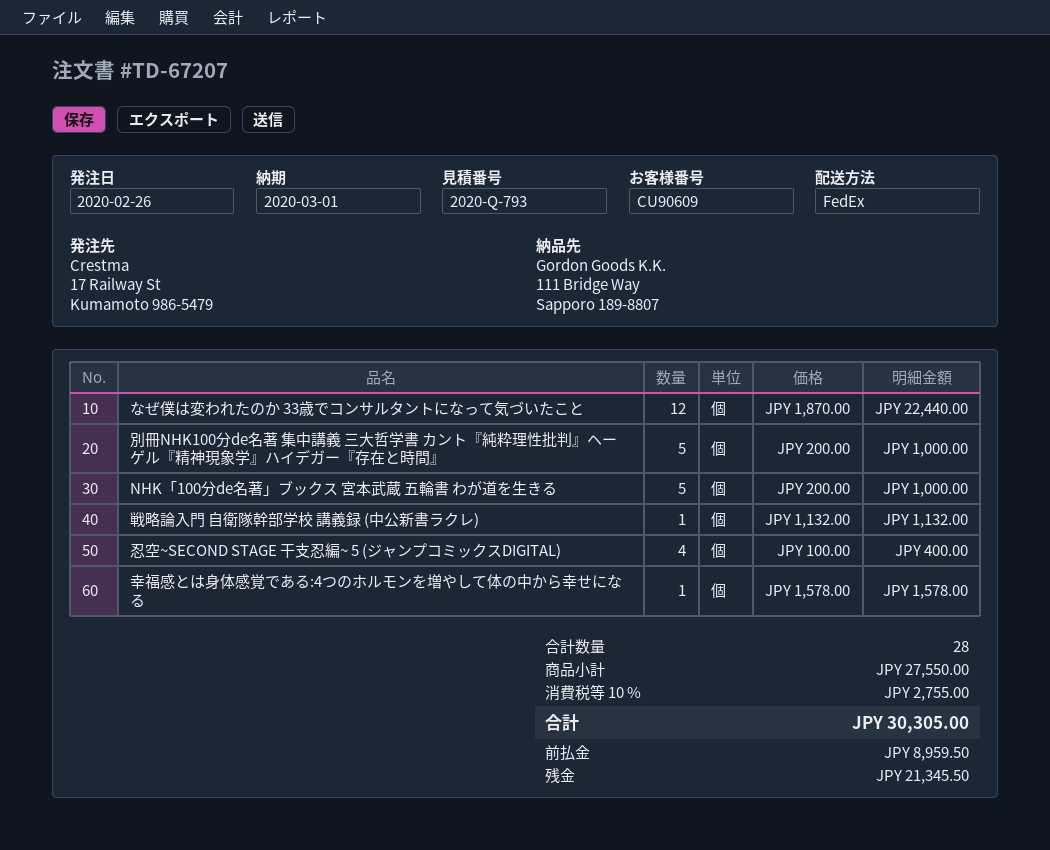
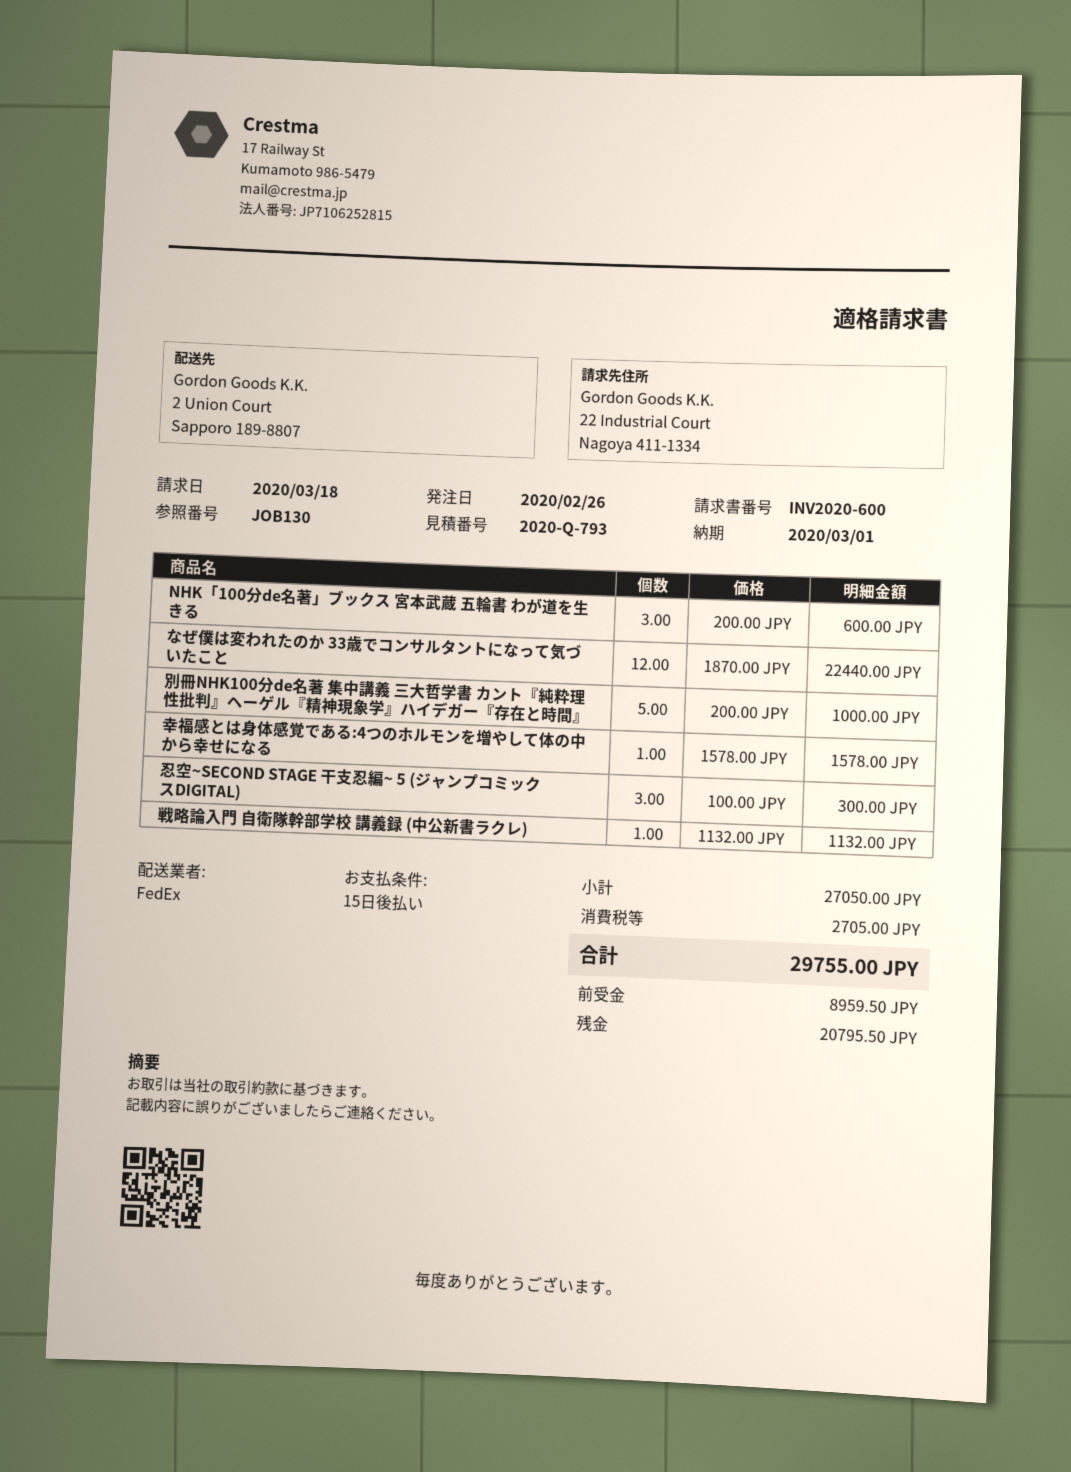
ship to: 111 Bridge Way, Sapporo 189-8807 -> 2 Union Court, Sapporo 189-8807
NHK「100分de名著」ブックス 宮本武蔵 五輪書 わが道を生きる: 5 x 200.00 = 1000.00 -> 3 x 200.00 = 600.00
忍空~SECOND STAGE 干支忍編~ 5 (ジャンプコミックスDIGITAL): 4 x 100.00 = 400.00 -> 3 x 100.00 = 300.00
subtotal: 27550.00 -> 27050.00
tax: 2755.00 -> 2705.00
total: 30305.00 -> 29755.00
balance: 21345.50 -> 20795.50

